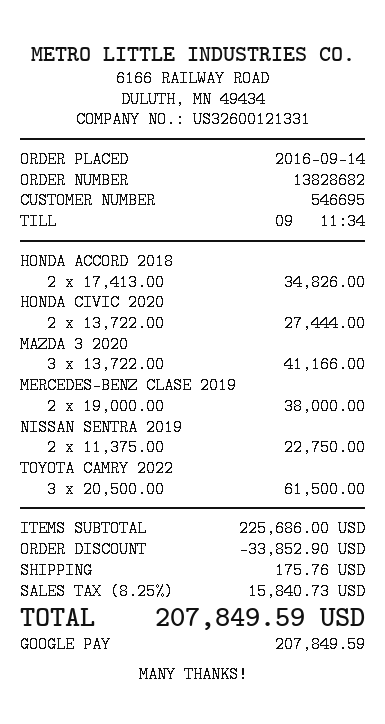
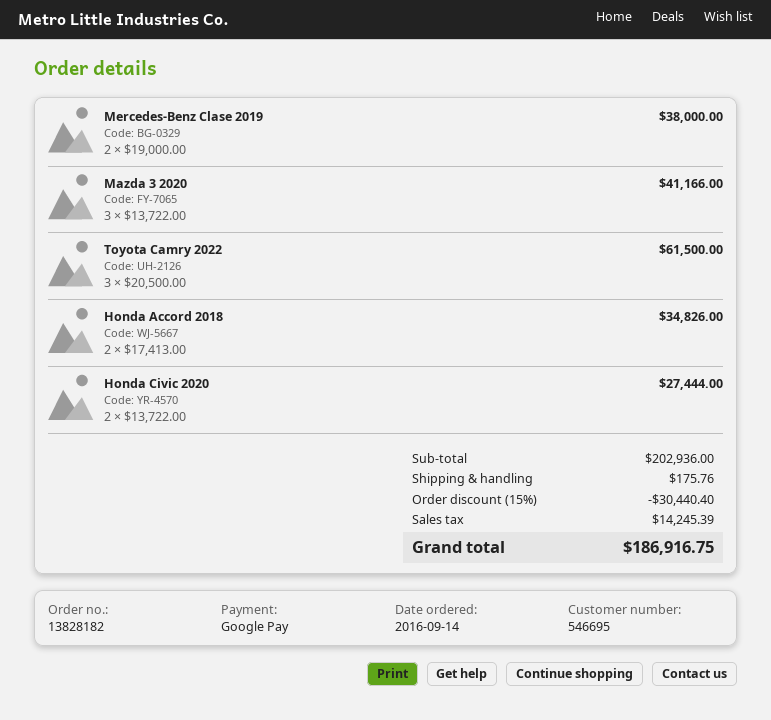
order number: 13828682 -> 13828182
NISSAN SENTRA 2019: 2 x 11375.00 = 22750.00 -> none
subtotal: 225686.00 -> 202936.00
discount: 33852.90 -> 30440.40
tax: 15840.73 -> 14245.39
total: 207849.59 -> 186916.75

